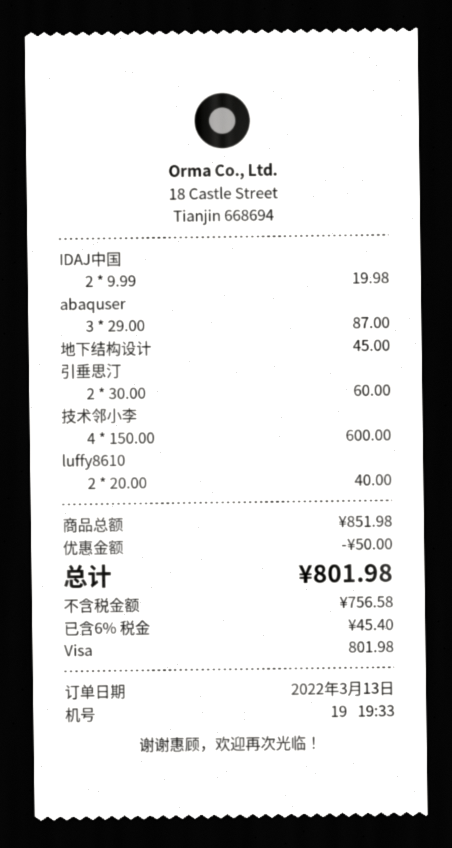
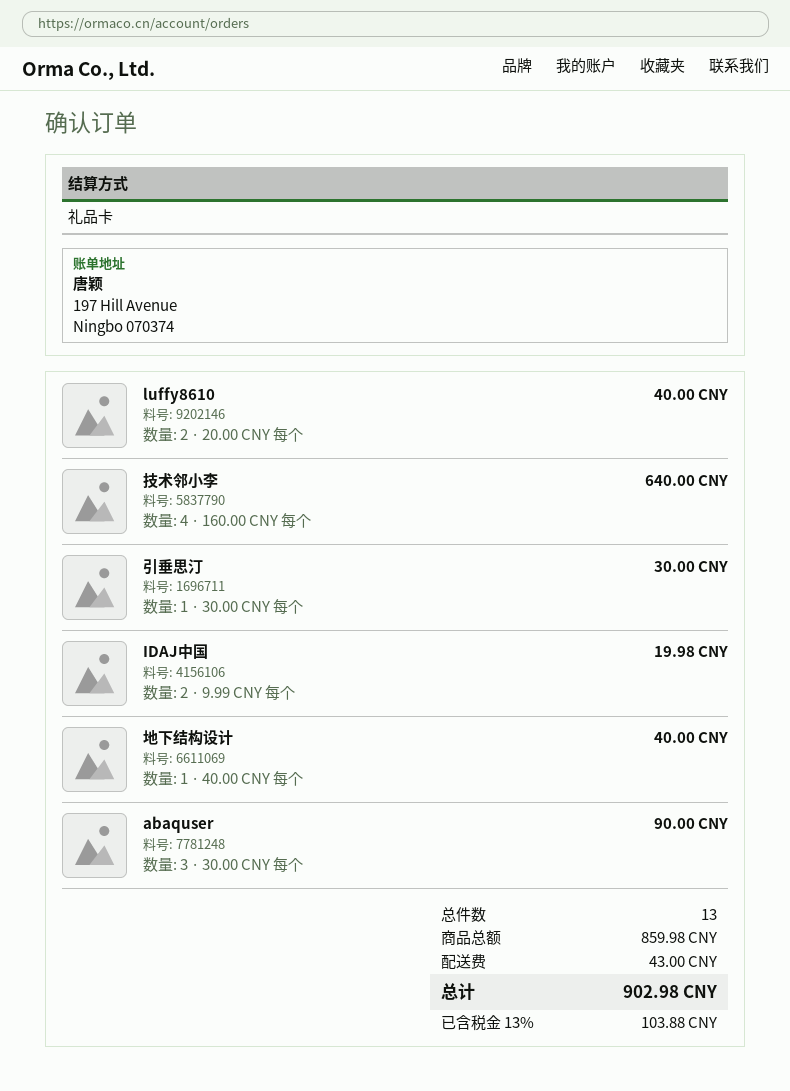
payment method: Visa -> gift card
abaquser: 3 x 29.00 = 87.00 -> 3 x 30.00 = 90.00
地下结构设计: 1 x 45.00 = 45.00 -> 1 x 40.00 = 40.00
引垂思汀: 2 x 30.00 = 60.00 -> 1 x 30.00 = 30.00
技术邻小李: 4 x 150.00 = 600.00 -> 4 x 160.00 = 640.00
subtotal: 851.98 -> 859.98
discount: 50.00 -> none
shipping: none -> 43.00
tax: 6% = 45.40 -> 13% = 103.88
total: 801.98 -> 902.98

